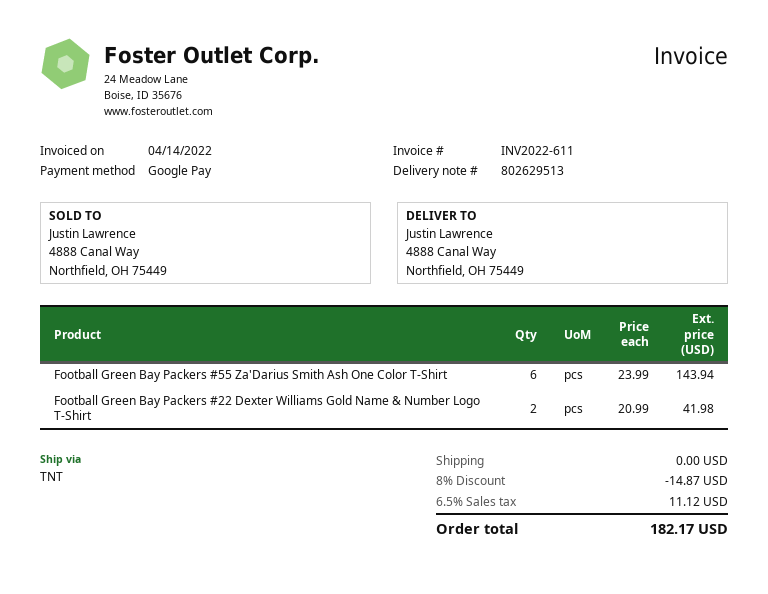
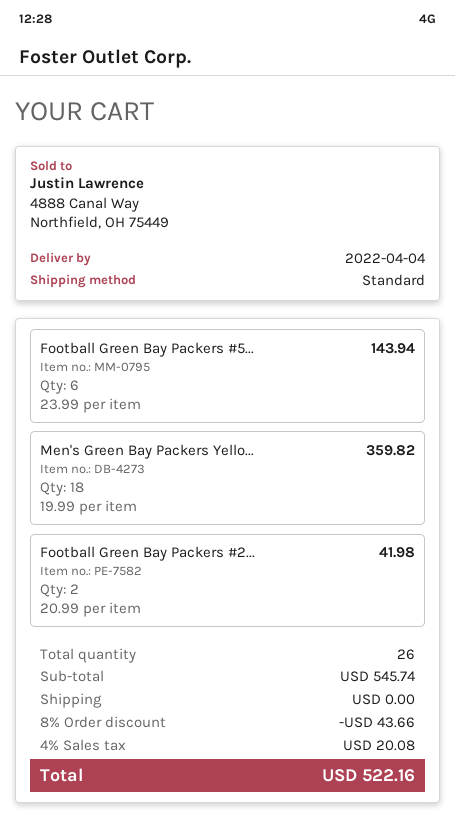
shipping method: TNT -> standard
Men's Green Bay Packers Yello...: none -> 18 x 19.99 = 359.82
discount: 8% = 14.87 -> 8% = 43.66
tax: 6.5% = 11.12 -> 4% = 20.08
total: 182.17 -> 522.16

